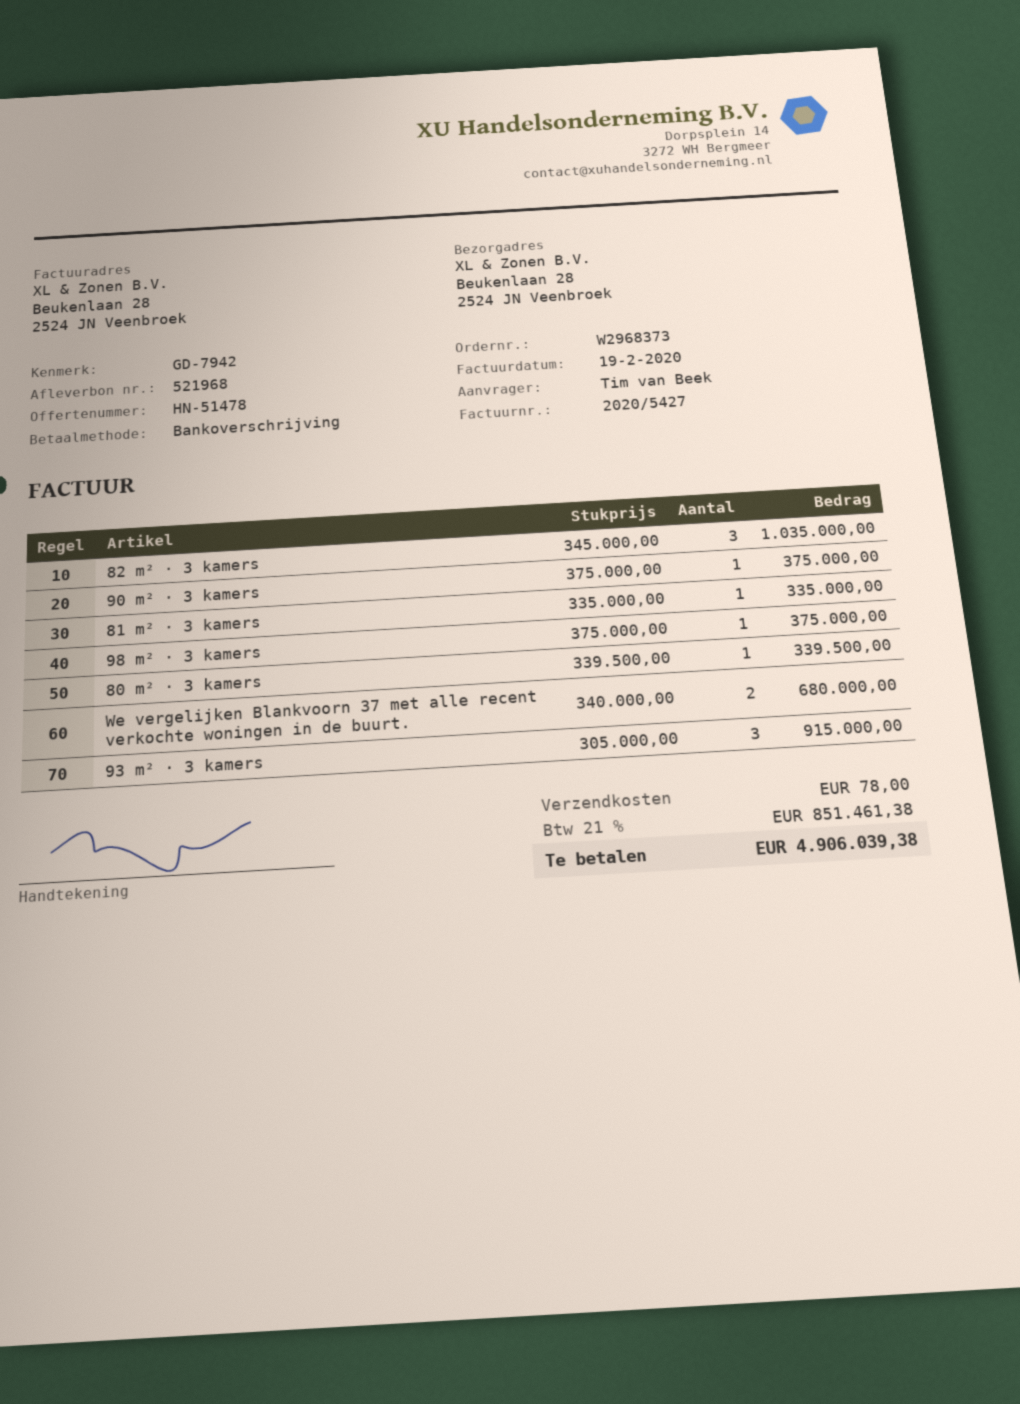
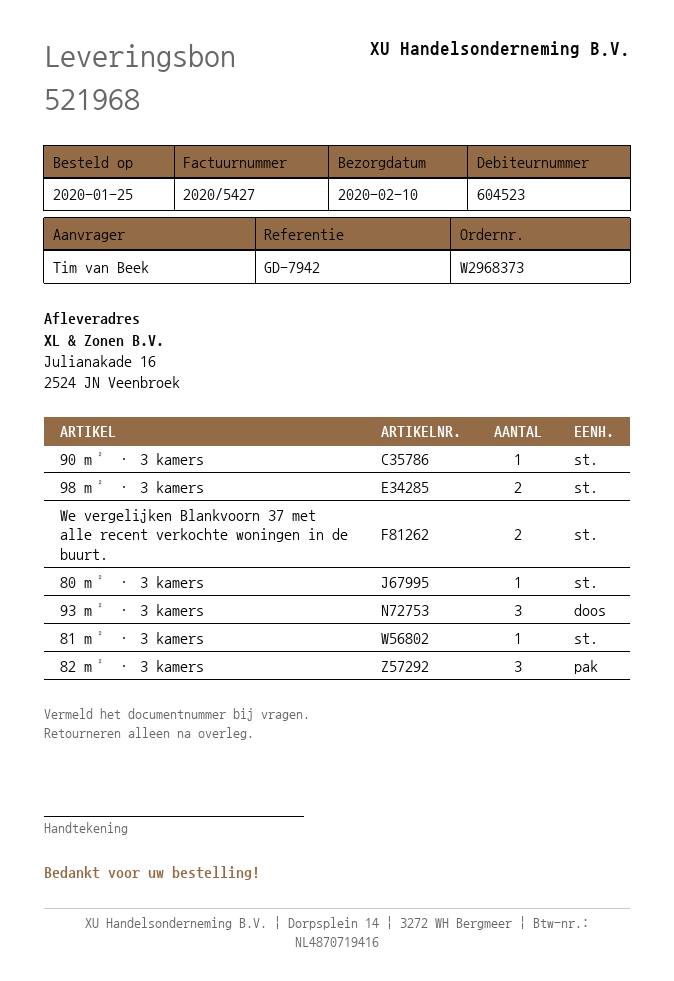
ship to: Beukenlaan 28, 2524 JN Veenbroek -> Julianakade 16, 2524 JN Veenbroek
98 m² · 3 kamers: 1 -> 2

